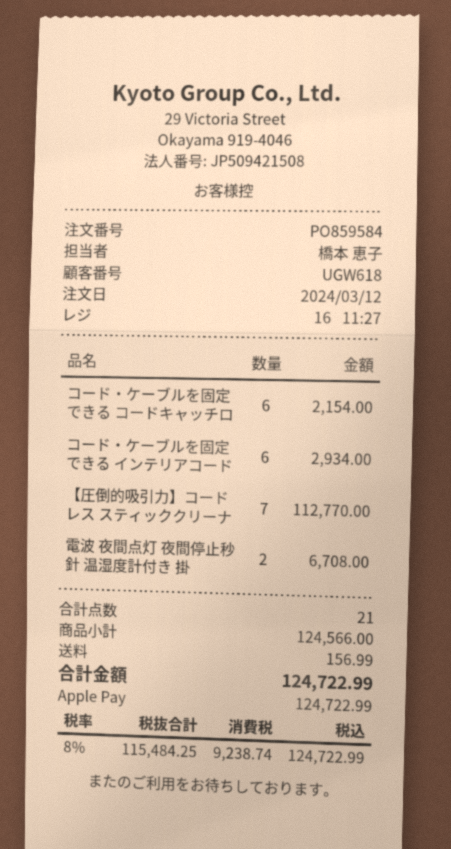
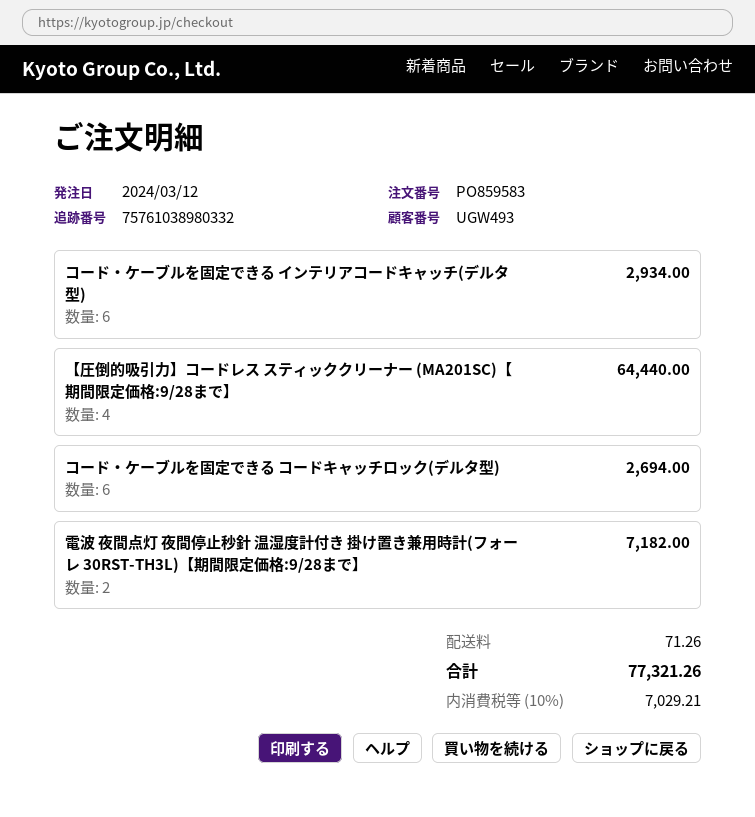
order number: PO859584 -> PO859583
customer number: UGW618 -> UGW493
コード・ケーブルを固定できる コードキャッチロ: 6 for 2154.00 -> 6 for 2694.00
【圧倒的吸引力】コードレス スティッククリーナ: 7 for 112770.00 -> 4 for 64440.00
電波 夜間点灯 夜間停止秒針 温湿度計付き 掛: 2 for 6708.00 -> 2 for 7182.00
shipping: 156.99 -> 71.26
tax: 8% = 9238.74 -> 10% = 7029.21
total: 124722.99 -> 77321.26

